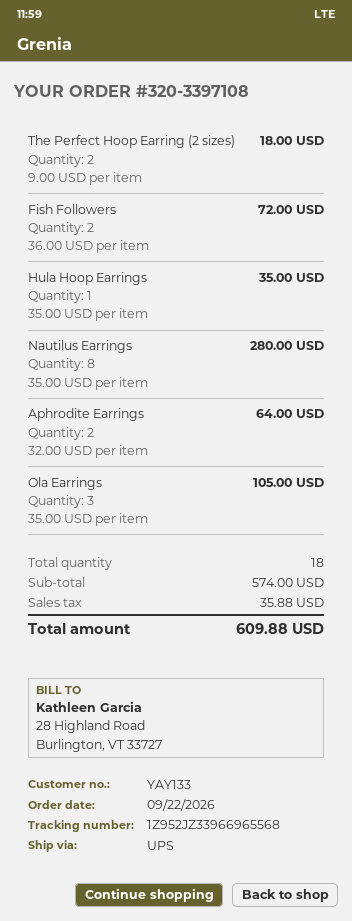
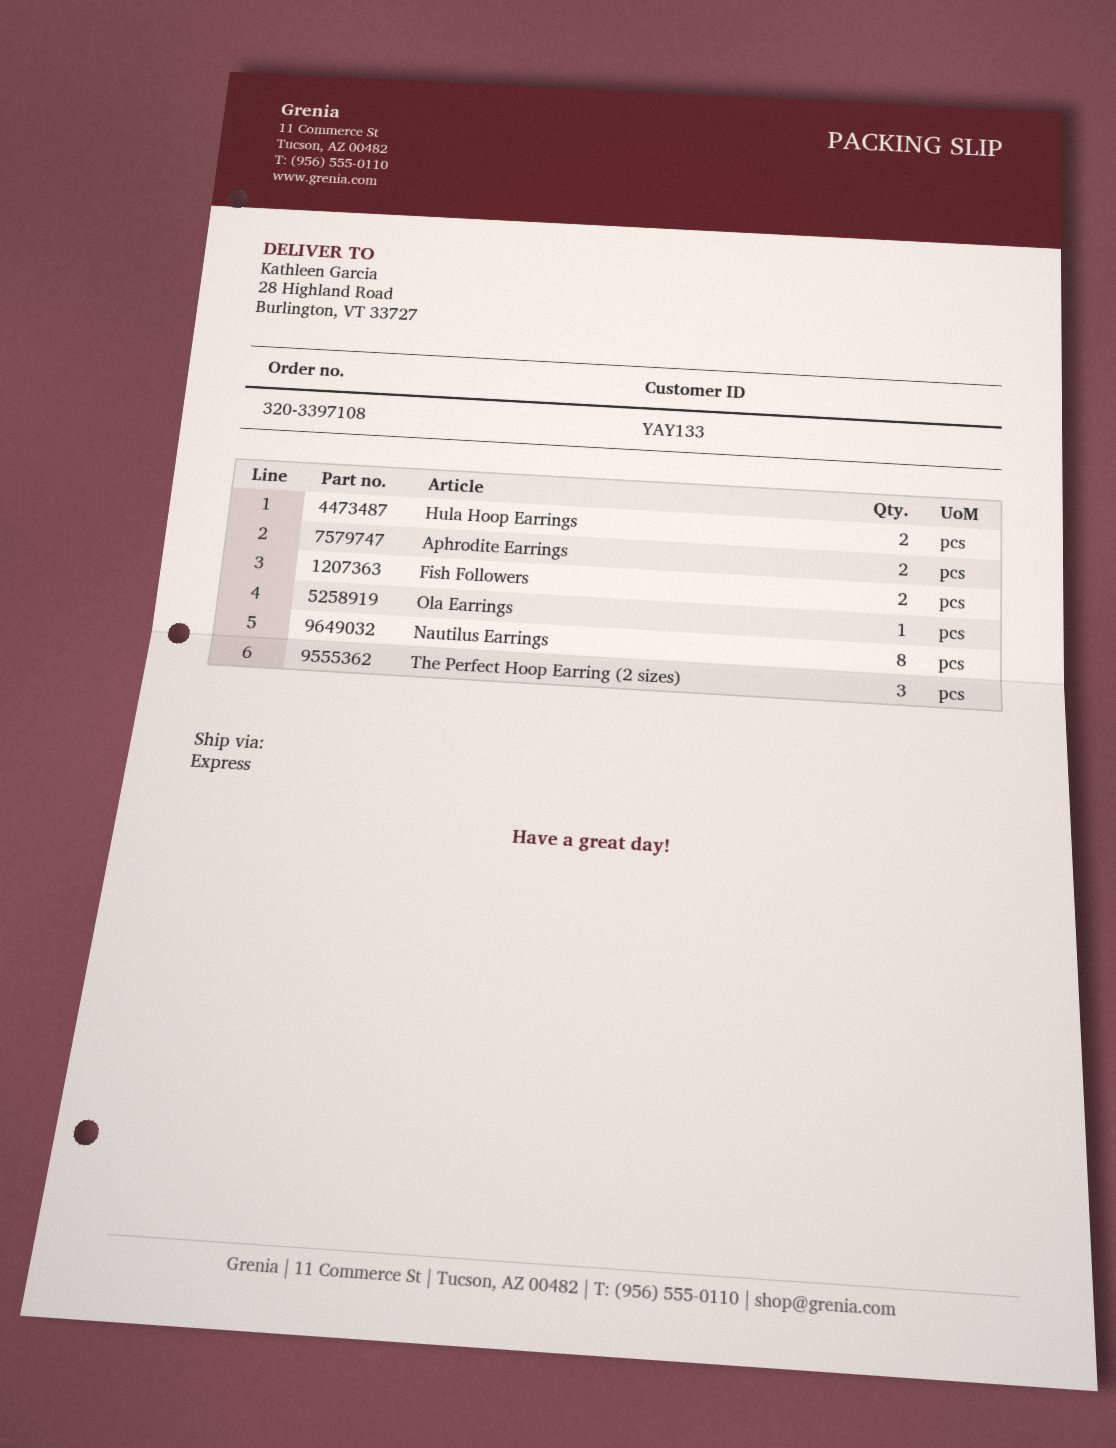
shipping method: UPS -> express
The Perfect Hoop Earring (2 sizes): 2 -> 3
Hula Hoop Earrings: 1 -> 2
Ola Earrings: 3 -> 1

